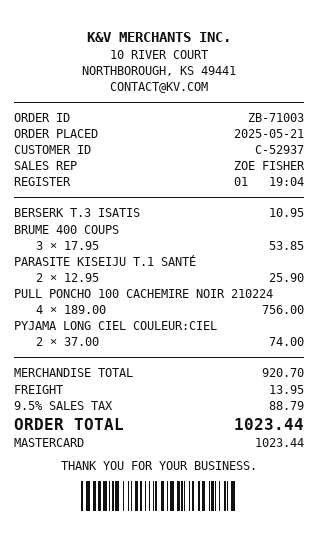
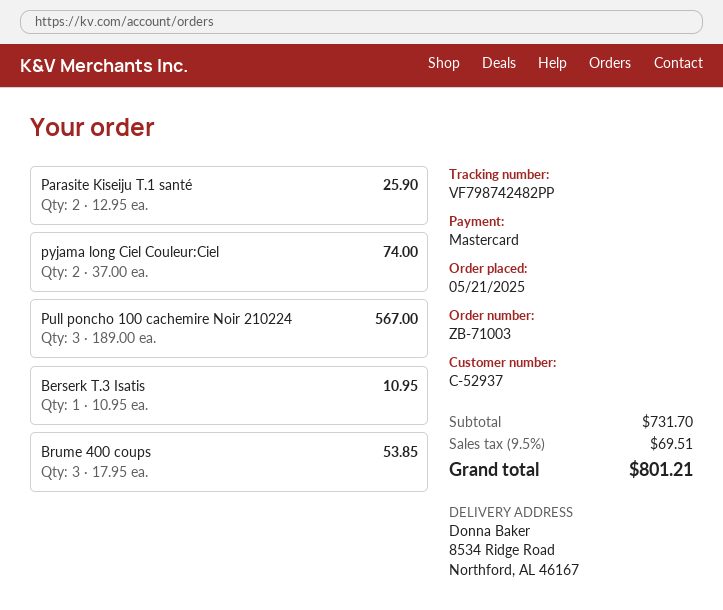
PULL PONCHO 100 CACHEMIRE NOIR 210224: 4 x 189.00 = 756.00 -> 3 x 189.00 = 567.00
subtotal: 920.70 -> 731.70
shipping: 13.95 -> none
tax: 9.5% = 88.79 -> 9.5% = 69.51
total: 1023.44 -> 801.21

